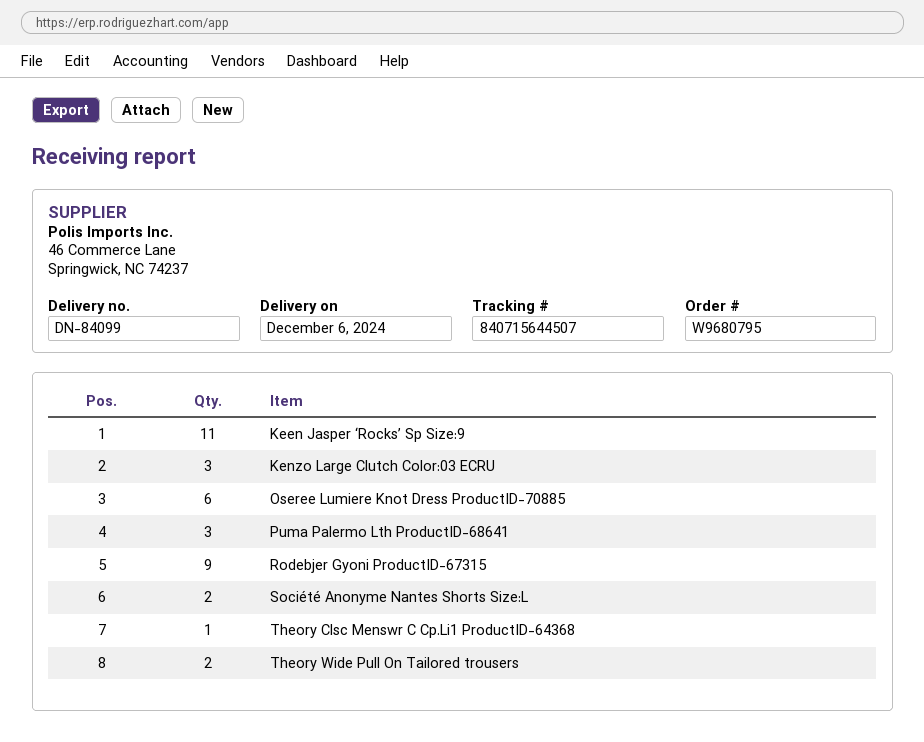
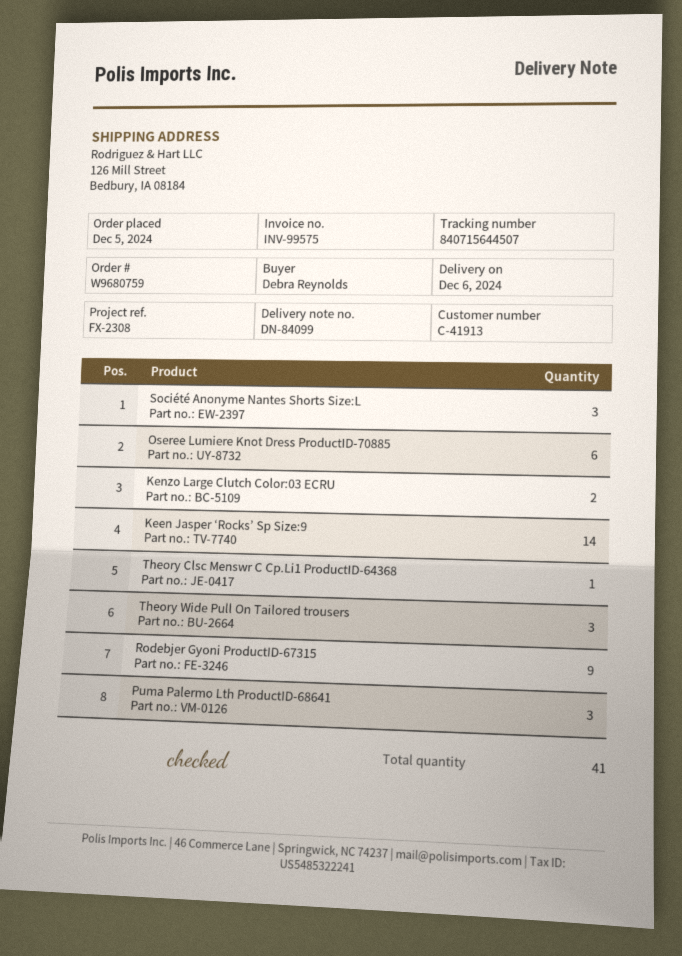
order number: W9680795 -> W9680759
Keen Jasper ‘Rocks’ Sp Size:9: 11 -> 14
Kenzo Large Clutch Color:03 ECRU: 3 -> 2
Société Anonyme Nantes Shorts Size:L: 2 -> 3
Theory Wide Pull On Tailored trousers: 2 -> 3

